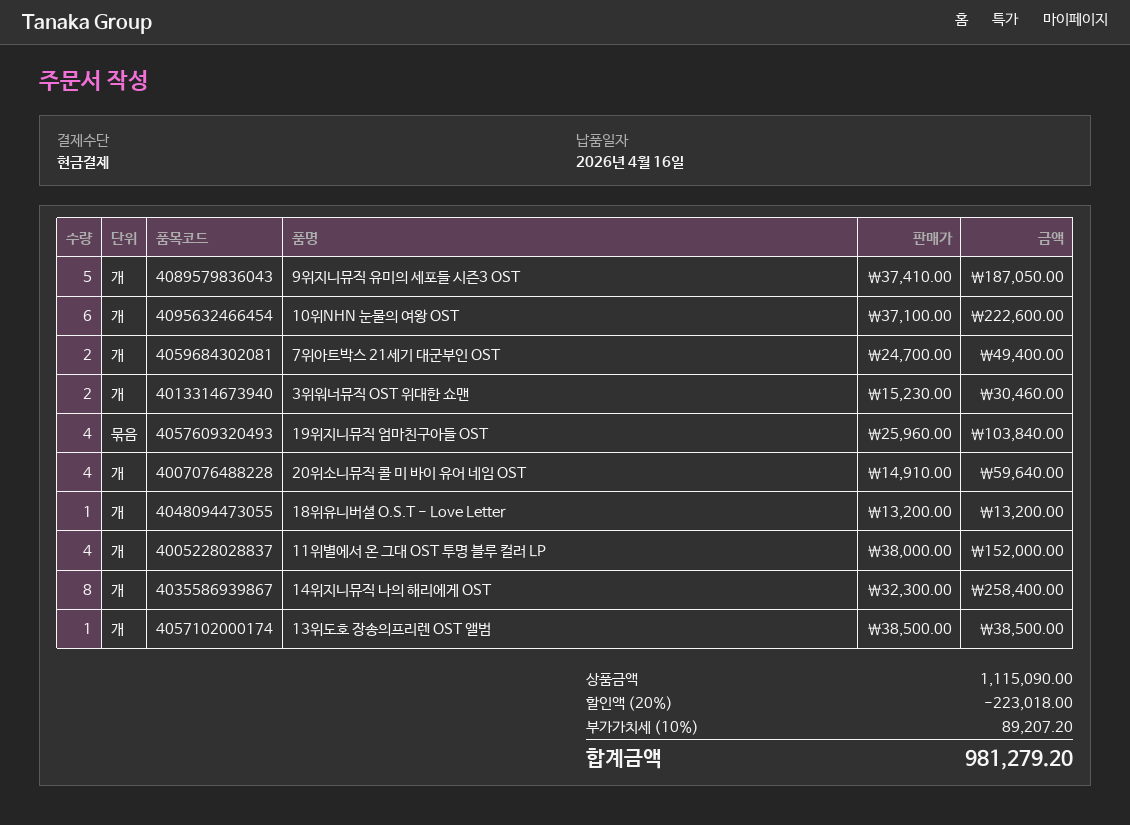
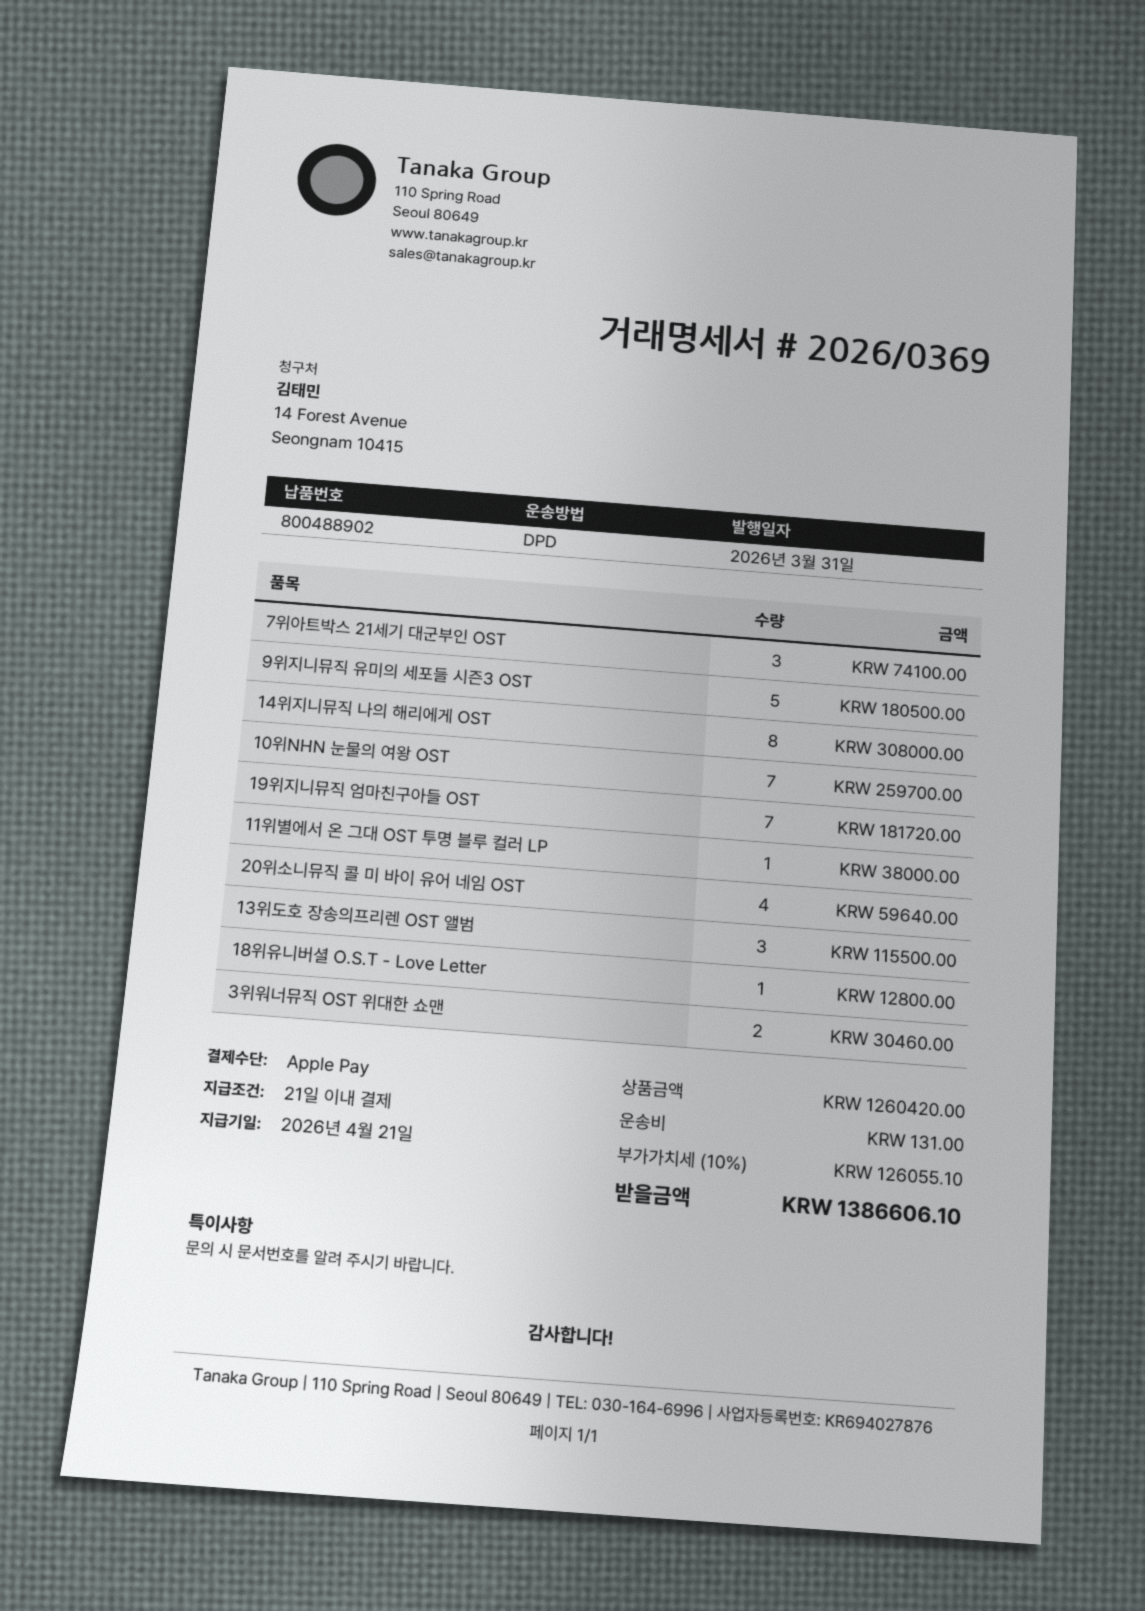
payment method: cash -> Apple Pay
9위지니뮤직 유미의 세포들 시즌3 OST: 5 for 187050.00 -> 5 for 180500.00
10위NHN 눈물의 여왕 OST: 6 for 222600.00 -> 7 for 259700.00
7위아트박스 21세기 대군부인 OST: 2 for 49400.00 -> 3 for 74100.00
19위지니뮤직 엄마친구아들 OST: 4 for 103840.00 -> 7 for 181720.00
18위유니버셜 O.S.T - Love Letter: 1 for 13200.00 -> 1 for 12800.00
11위별에서 온 그대 OST 투명 블루 컬러 LP: 4 for 152000.00 -> 1 for 38000.00
14위지니뮤직 나의 해리에게 OST: 8 for 258400.00 -> 8 for 308000.00
13위도호 장송의프리렌 OST 앨범: 1 for 38500.00 -> 3 for 115500.00
subtotal: 1115090.00 -> 1260420.00
discount: 20% = 223018.00 -> none
shipping: none -> 131.00
tax: 10% = 89207.20 -> 10% = 126055.10
total: 981279.20 -> 1386606.10

